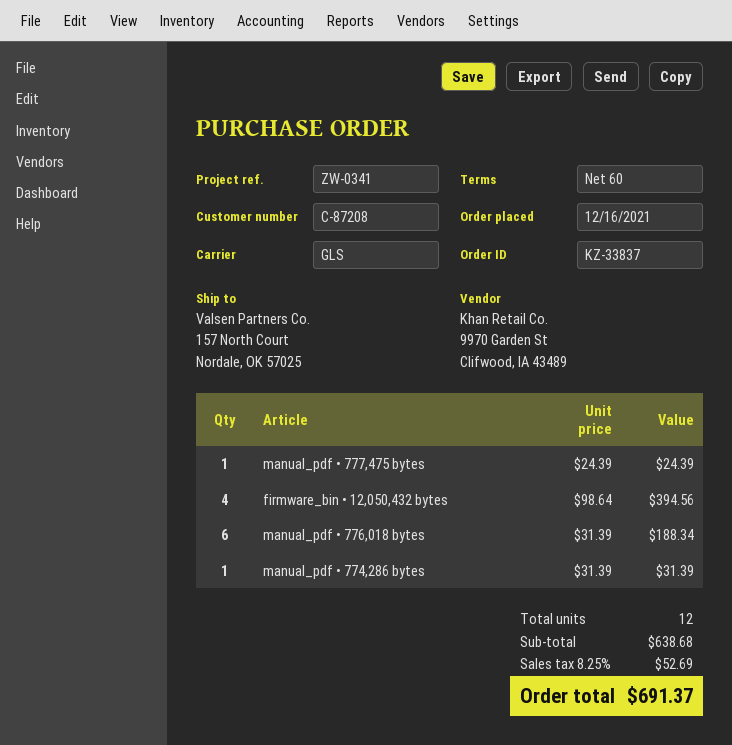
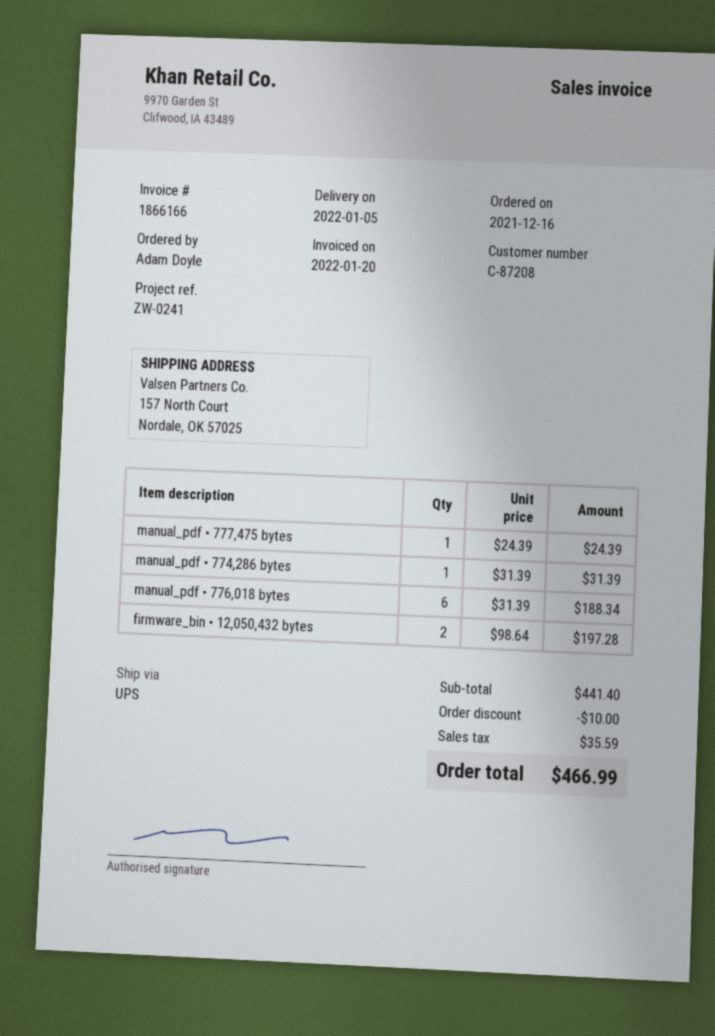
reference: ZW-0341 -> ZW-0241
shipping method: GLS -> UPS
firmware_bin • 12,050,432 bytes: 4 x 98.64 = 394.56 -> 2 x 98.64 = 197.28
subtotal: 638.68 -> 441.40
discount: none -> 10.00
tax: 52.69 -> 35.59
total: 691.37 -> 466.99

